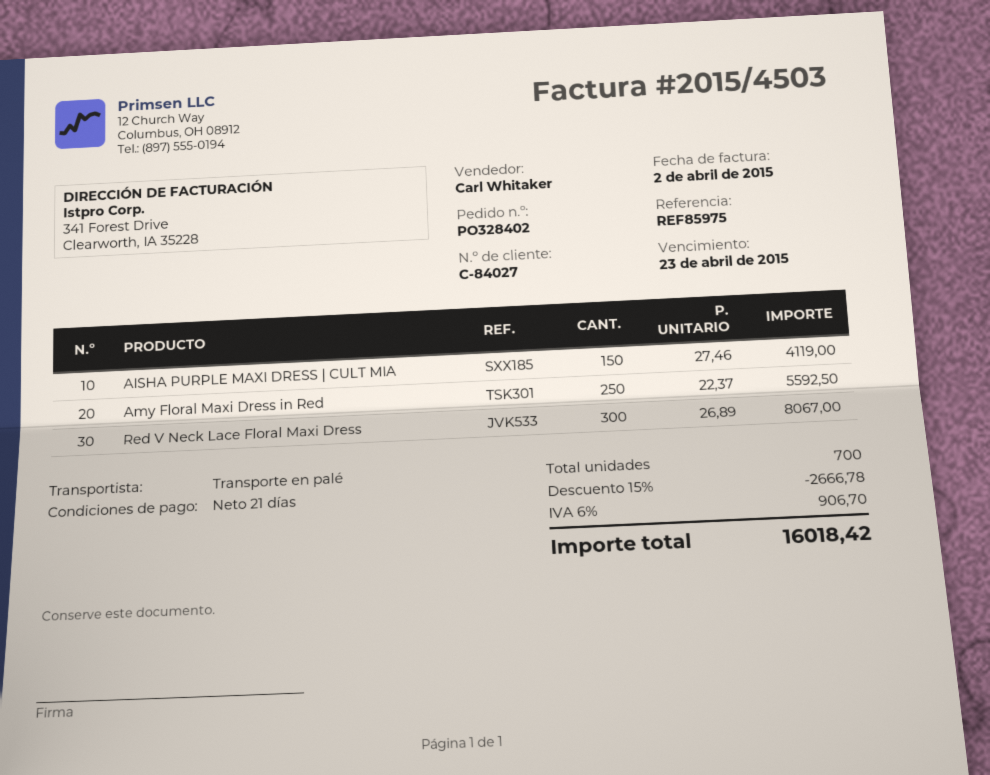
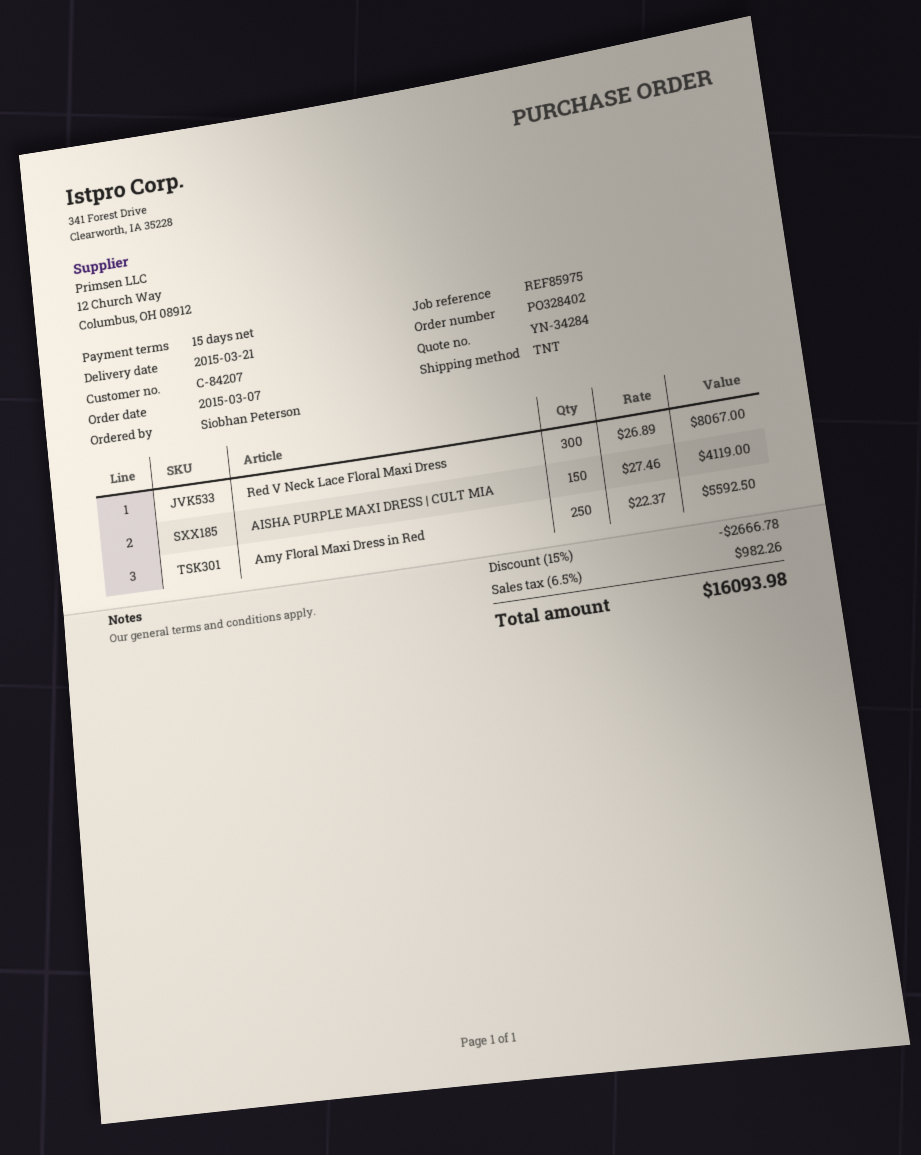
payment terms: 21 days -> 15 days
customer number: C-84027 -> C-84207
shipping method: pallet freight -> TNT
tax: 6% = 906.70 -> 6.5% = 982.26
total: 16018.42 -> 16093.98

